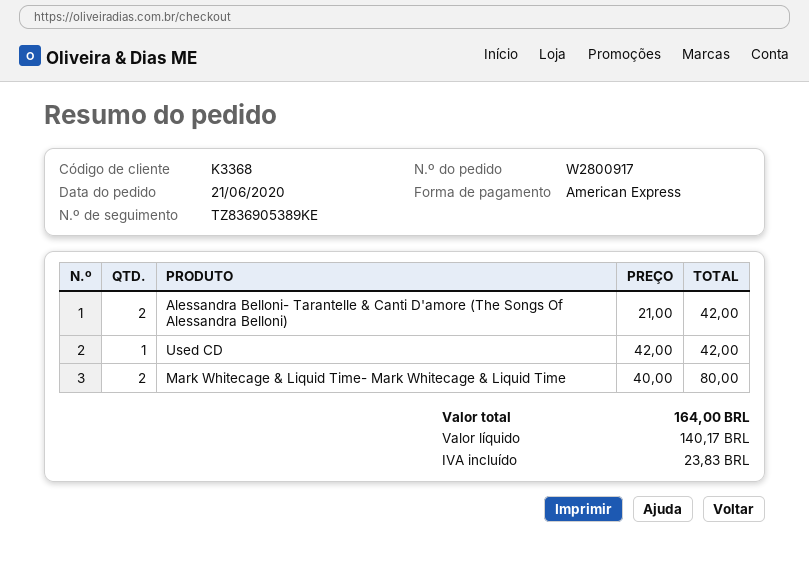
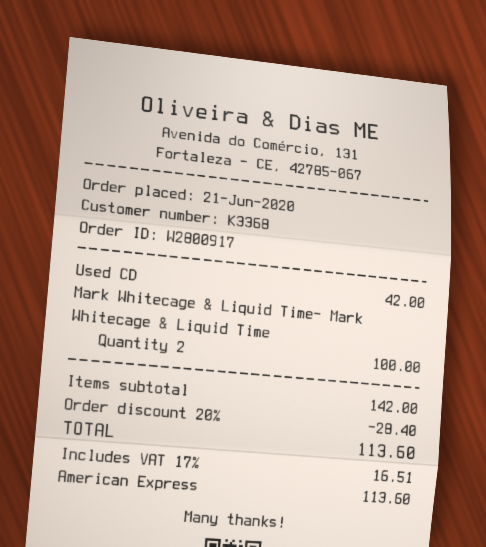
Alessandra Belloni- Tarantelle & Canti D'amore (The Songs Of Alessandra Belloni): 2 for 42.00 -> none
Mark Whitecage & Liquid Time- Mark Whitecage & Liquid Time: 2 for 80.00 -> 2 for 100.00
discount: none -> 20% = 28.40
tax: 23.83 -> 16.51
total: 164.00 -> 113.60

